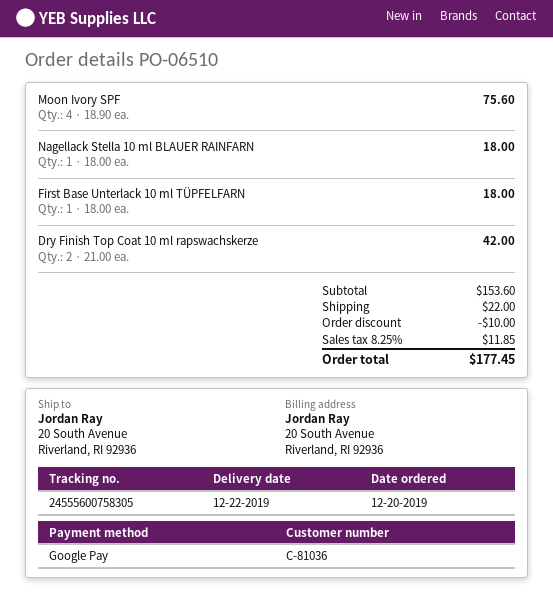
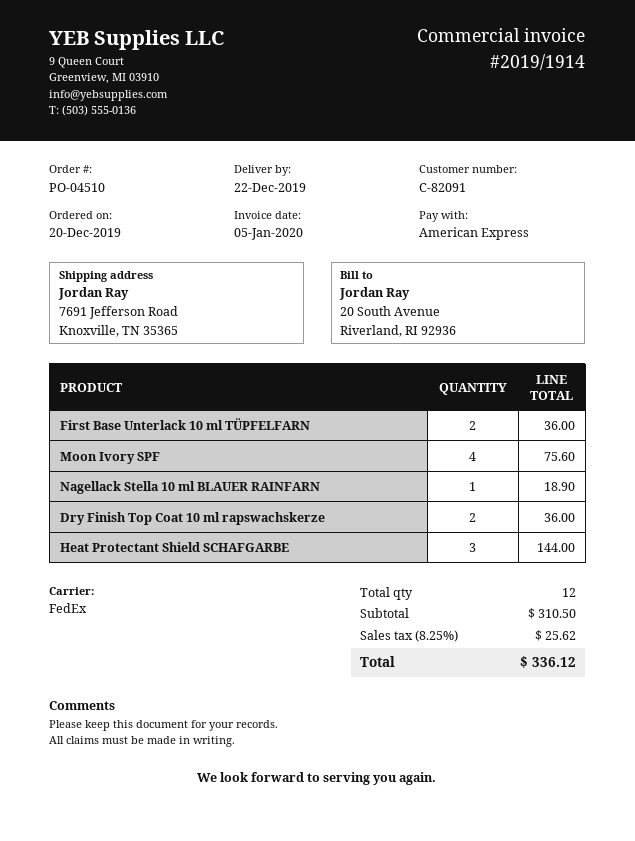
order number: PO-06510 -> PO-04510
customer number: C-81036 -> C-82091
payment method: Google Pay -> American Express
ship to: 20 South Avenue, Riverland, RI 92936 -> 7691 Jefferson Road, Knoxville, TN 35365
Nagellack Stella 10 ml BLAUER RAINFARN: 1 for 18.00 -> 1 for 18.90
First Base Unterlack 10 ml TÜPFELFARN: 1 for 18.00 -> 2 for 36.00
Dry Finish Top Coat 10 ml rapswachskerze: 2 for 42.00 -> 2 for 36.00
Heat Protectant Shield SCHAFGARBE: none -> 3 for 144.00
subtotal: 153.60 -> 310.50
discount: 10.00 -> none
shipping: 22.00 -> none
tax: 8.25% = 11.85 -> 8.25% = 25.62
total: 177.45 -> 336.12

